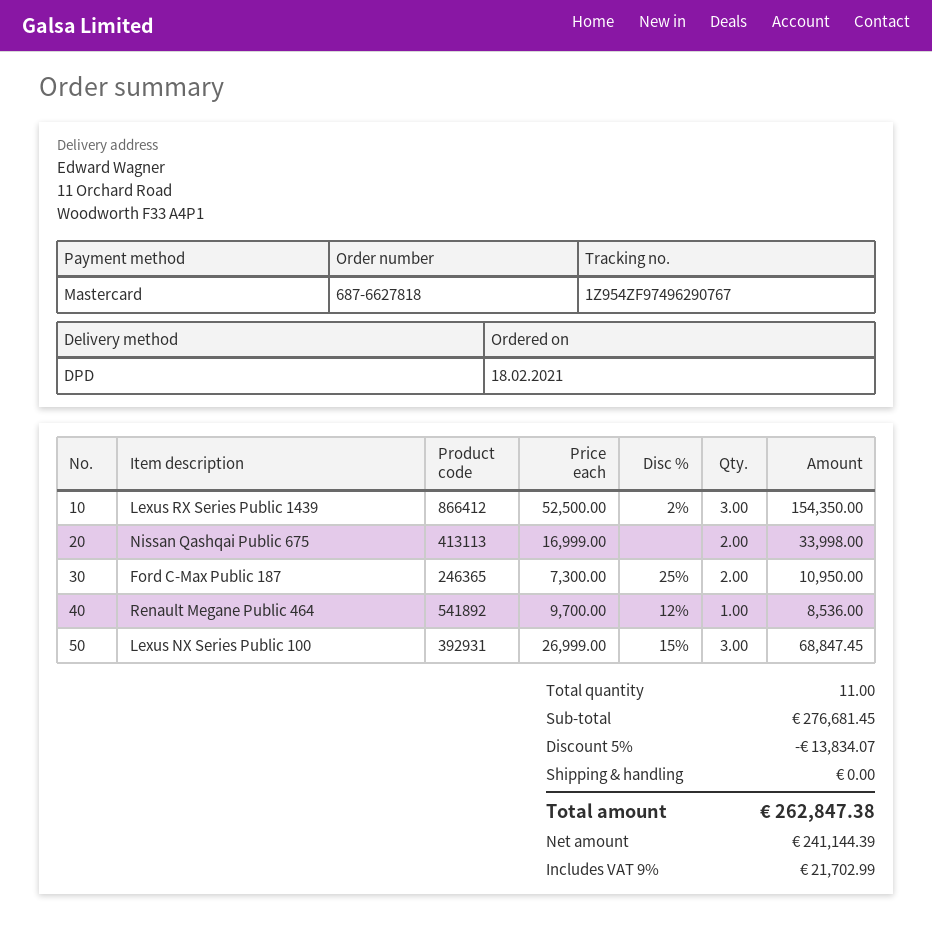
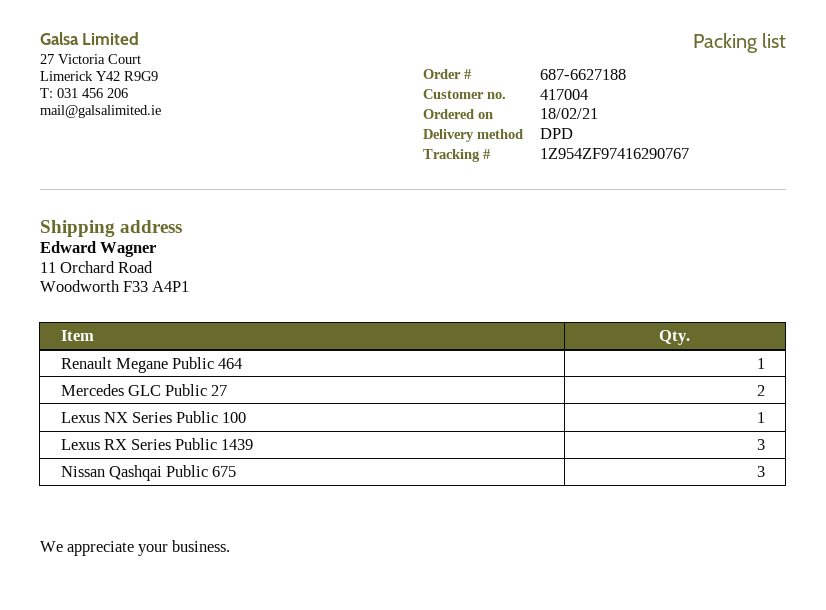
order number: 687-6627818 -> 687-6627188
tracking number: 1Z954ZF97496290767 -> 1Z954ZF97416290767
Nissan Qashqai Public 675: 2 -> 3
Ford C-Max Public 187: 2 -> none
Lexus NX Series Public 100: 3 -> 1
Mercedes GLC Public 27: none -> 2

